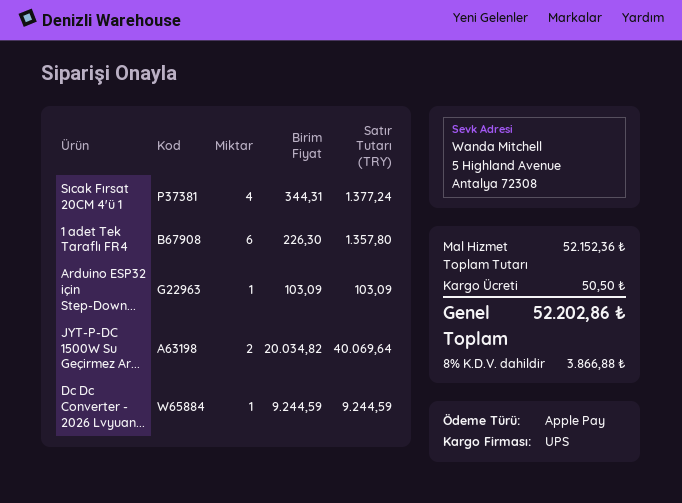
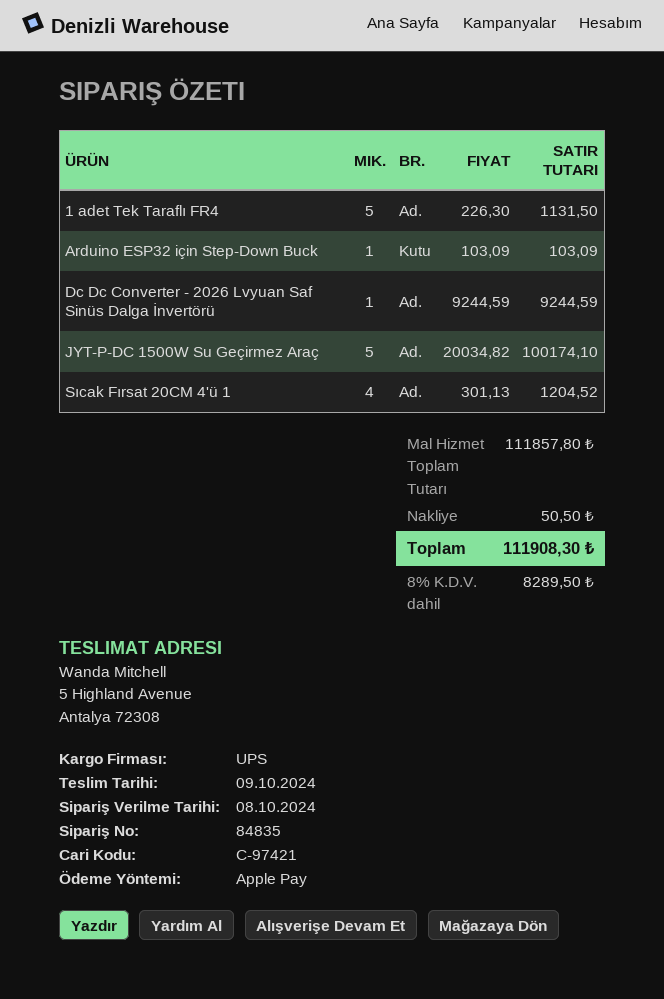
Sıcak Fırsat 20CM 4'ü 1: 4 x 344.31 = 1377.24 -> 4 x 301.13 = 1204.52
1 adet Tek Taraflı FR4: 6 x 226.30 = 1357.80 -> 5 x 226.30 = 1131.50
JYT-P-DC 1500W Su Geçirmez Ar...: 2 x 20034.82 = 40069.64 -> 5 x 20034.82 = 100174.10
subtotal: 52152.36 -> 111857.80
tax: 8% = 3866.88 -> 8% = 8289.50
total: 52202.86 -> 111908.30

